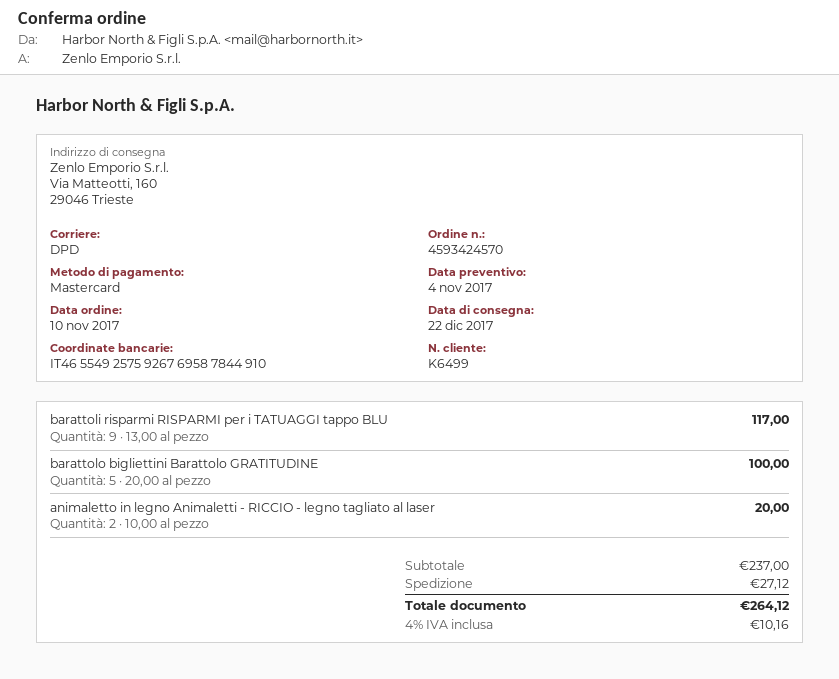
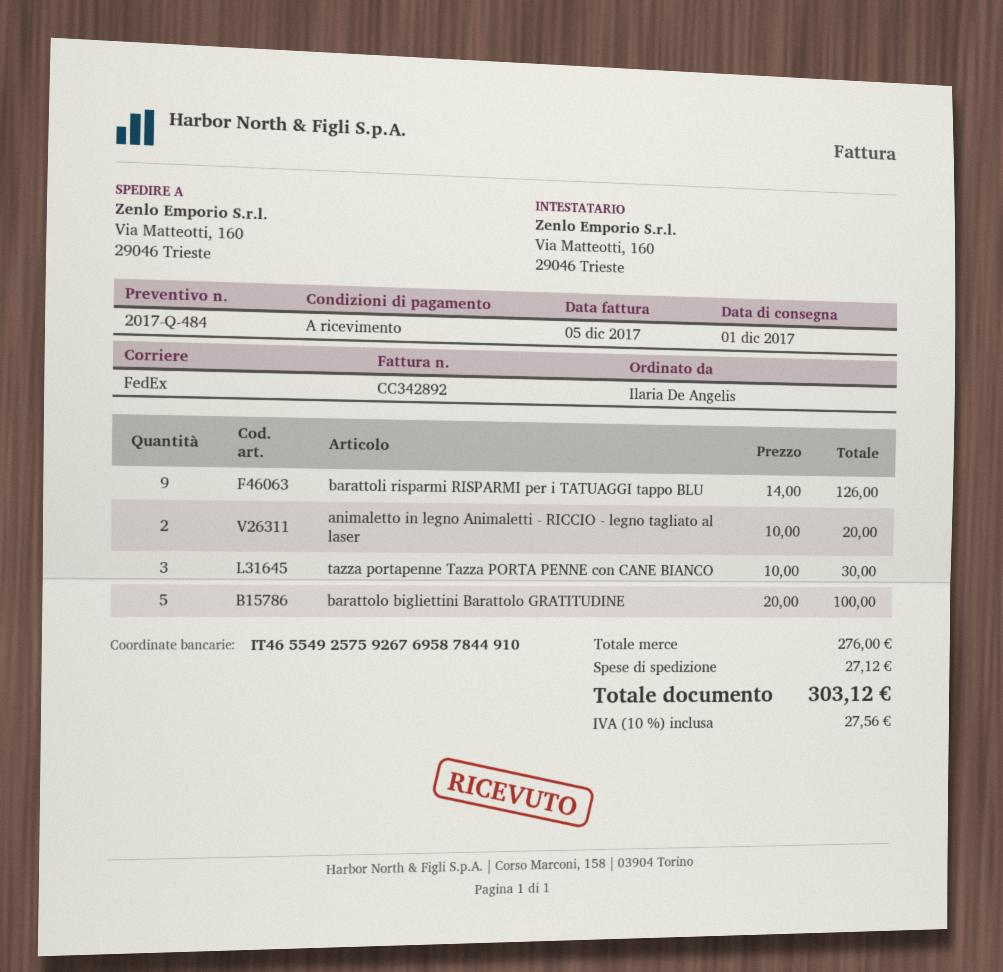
delivery date: 2017-12-22 -> 2017-12-01
shipping method: DPD -> FedEx
barattoli risparmi RISPARMI per i TATUAGGI tappo BLU: 9 x 13.00 = 117.00 -> 9 x 14.00 = 126.00
tazza portapenne Tazza PORTA PENNE con CANE BIANCO: none -> 3 x 10.00 = 30.00
subtotal: 237.00 -> 276.00
tax: 4% = 10.16 -> 10% = 27.56
total: 264.12 -> 303.12

